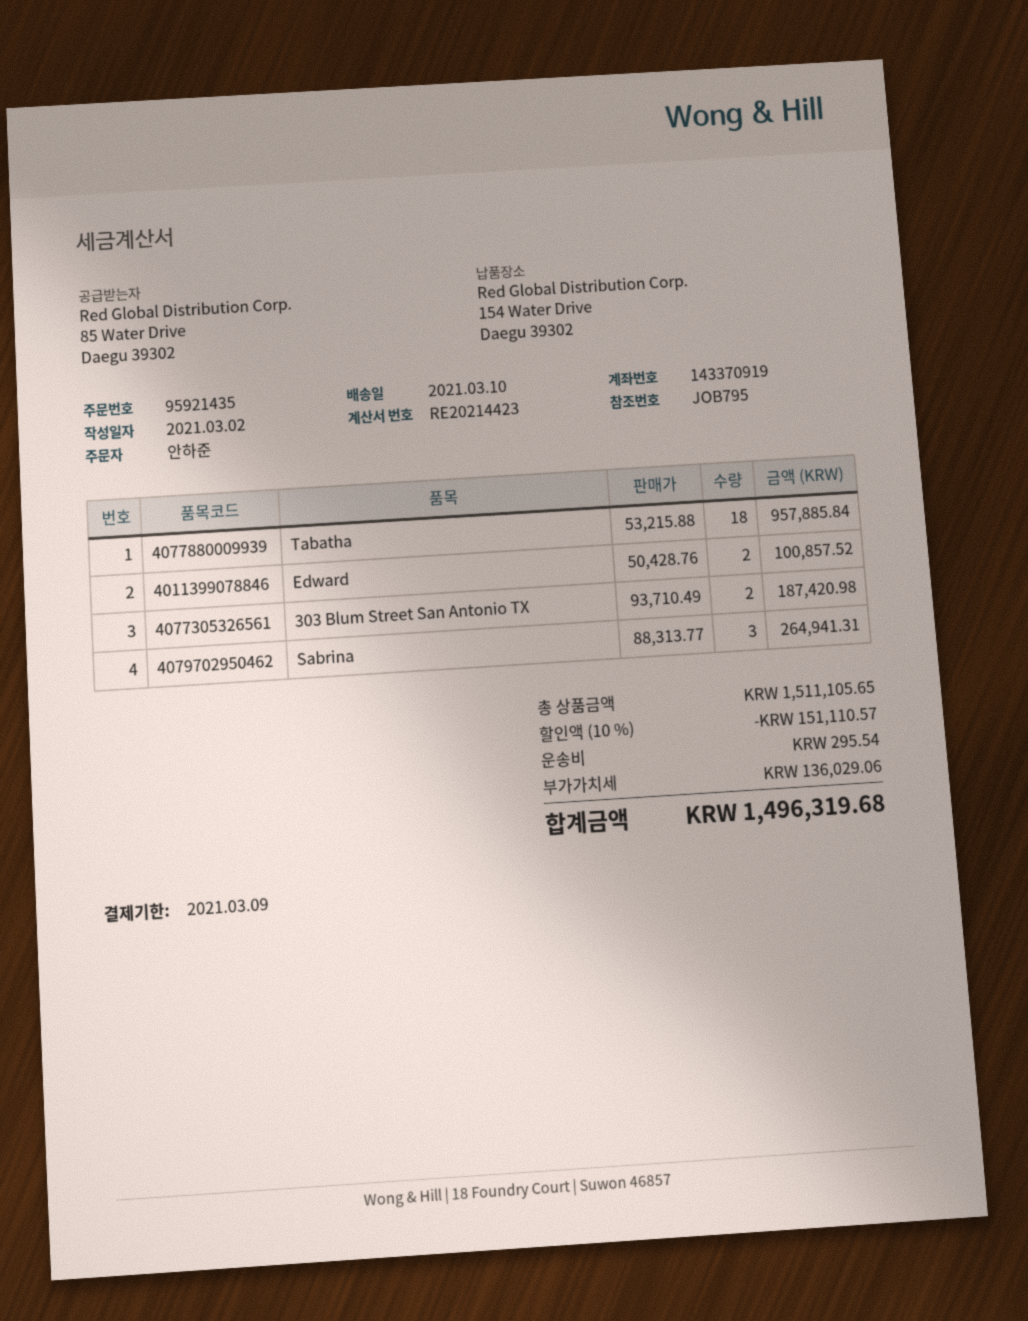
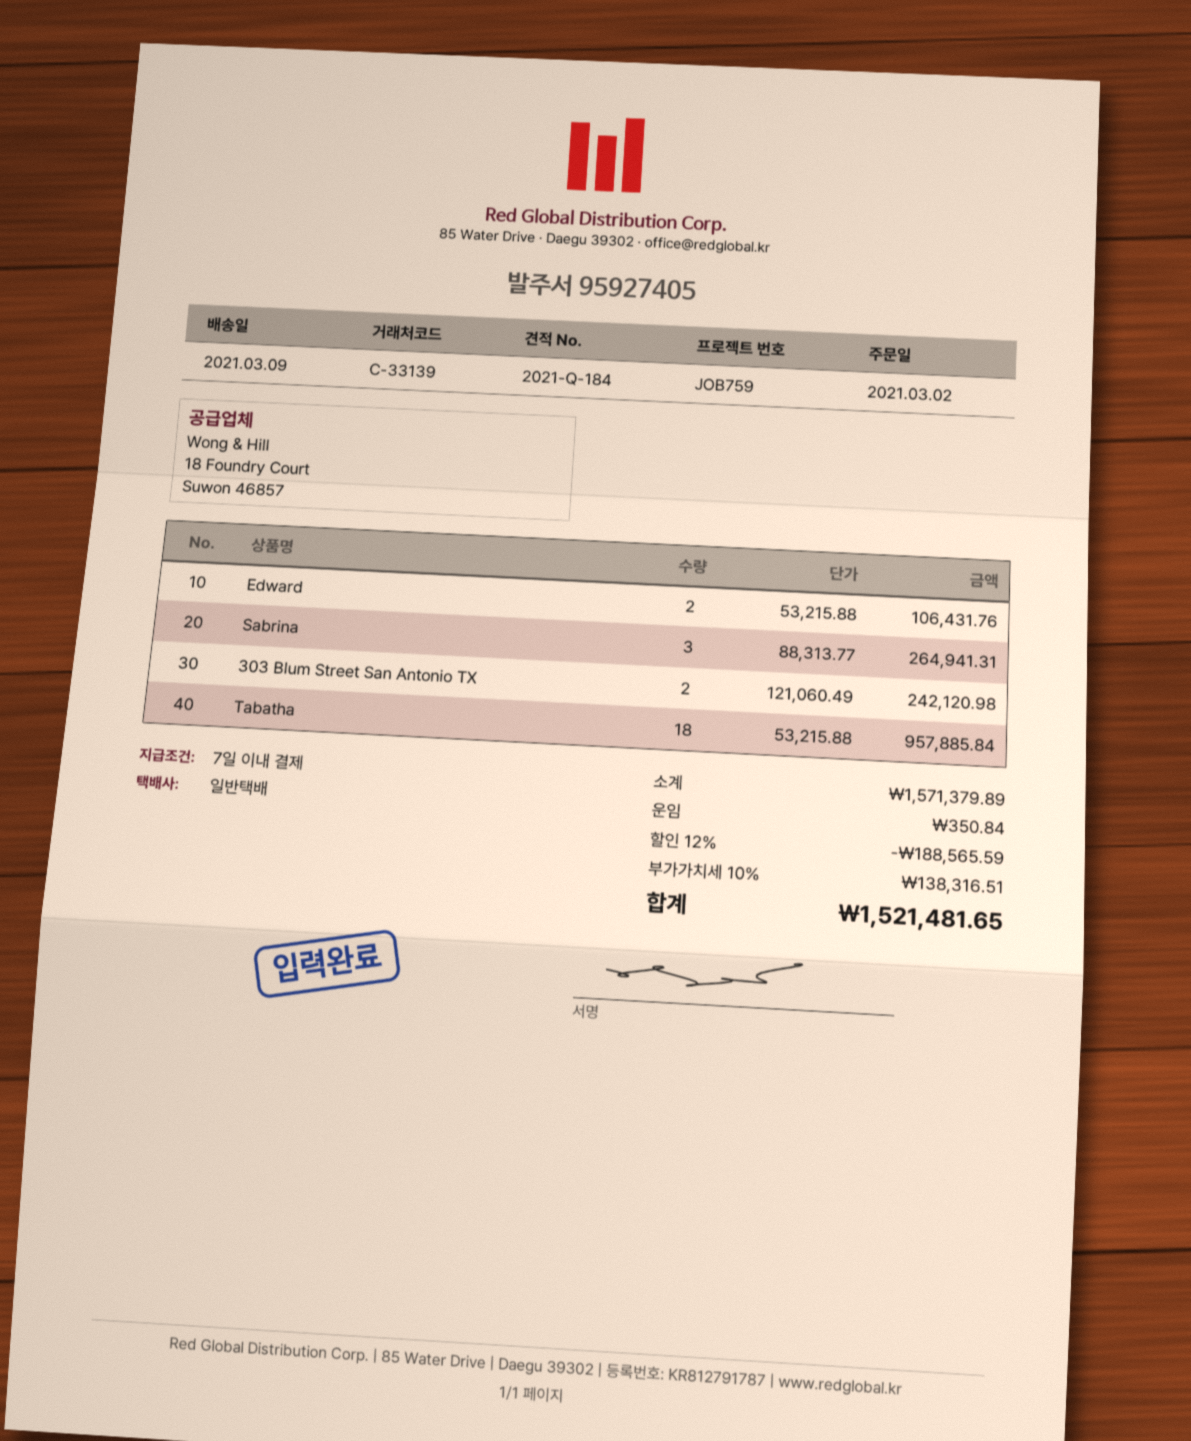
order number: 95921435 -> 95927405
delivery date: 2021-03-10 -> 2021-03-09
reference: JOB795 -> JOB759
Edward: 2 x 50428.76 = 100857.52 -> 2 x 53215.88 = 106431.76
303 Blum Street San Antonio TX: 2 x 93710.49 = 187420.98 -> 2 x 121060.49 = 242120.98
subtotal: 1511105.65 -> 1571379.89
discount: 10% = 151110.57 -> 12% = 188565.59
shipping: 295.54 -> 350.84
tax: 136029.06 -> 138316.51
total: 1496319.68 -> 1521481.65

